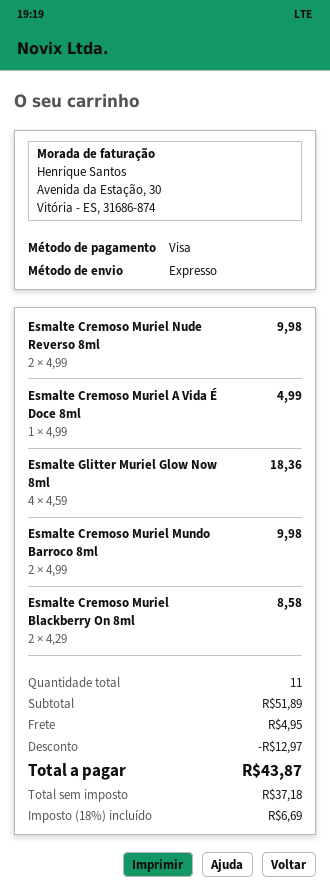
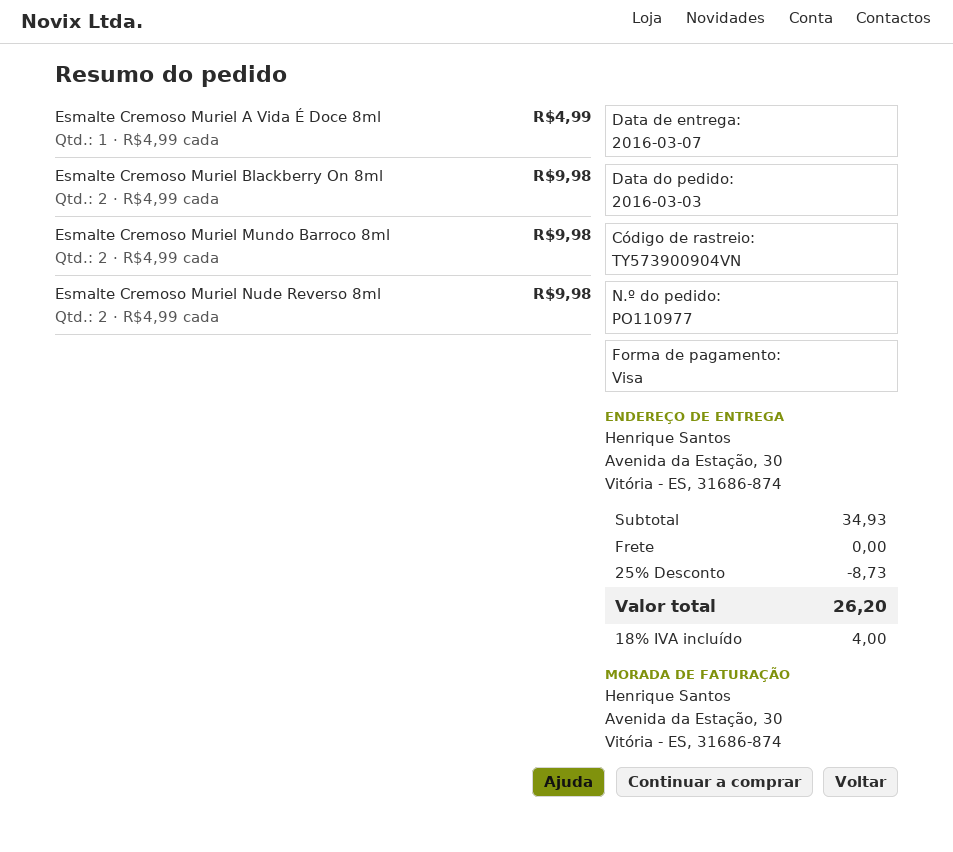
Esmalte Glitter Muriel Glow Now 8ml: 4 x 4.59 = 18.36 -> none
Esmalte Cremoso Muriel Blackberry On 8ml: 2 x 4.29 = 8.58 -> 2 x 4.99 = 9.98
subtotal: 51.89 -> 34.93
discount: 12.97 -> 8.73
shipping: 4.95 -> 0.00
tax: 18% = 6.69 -> 18% = 4.00
total: 43.87 -> 26.20

